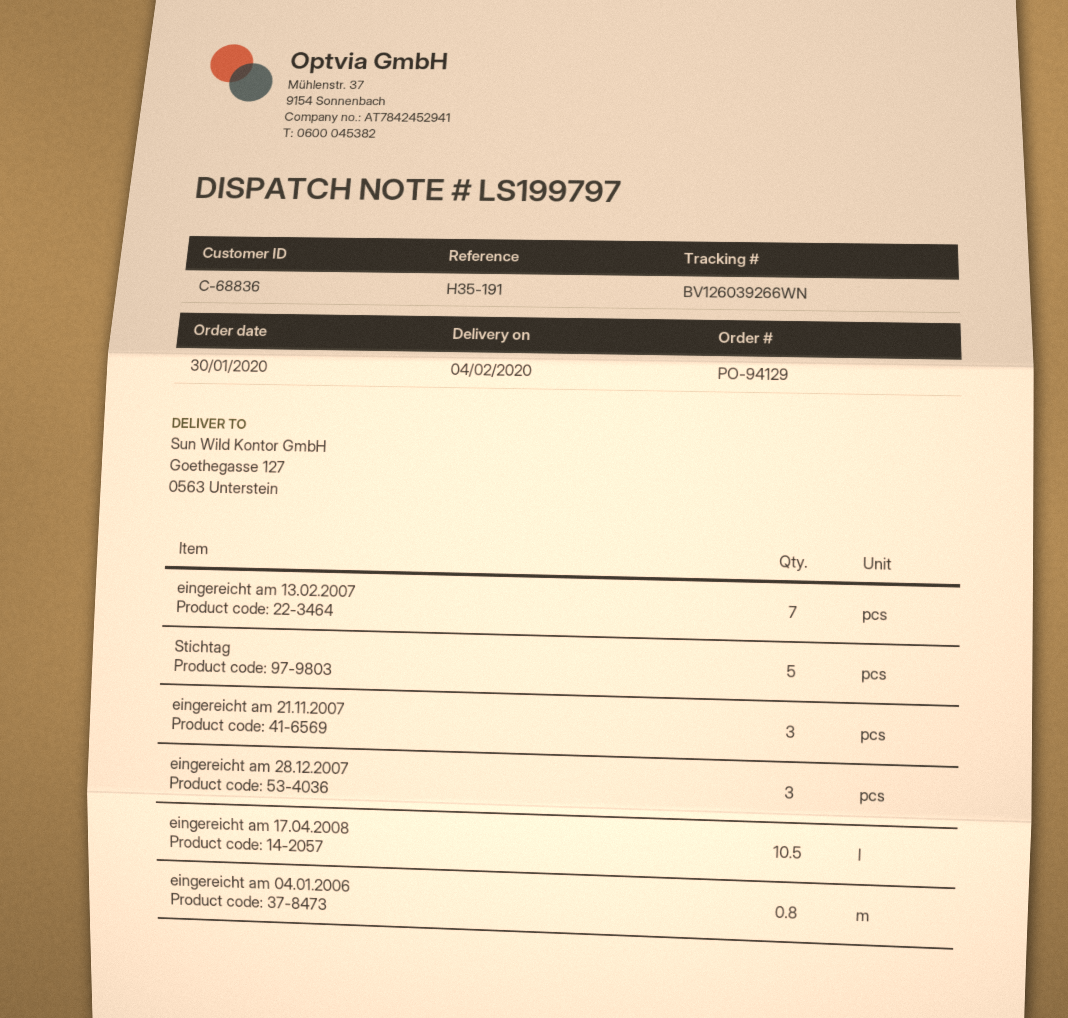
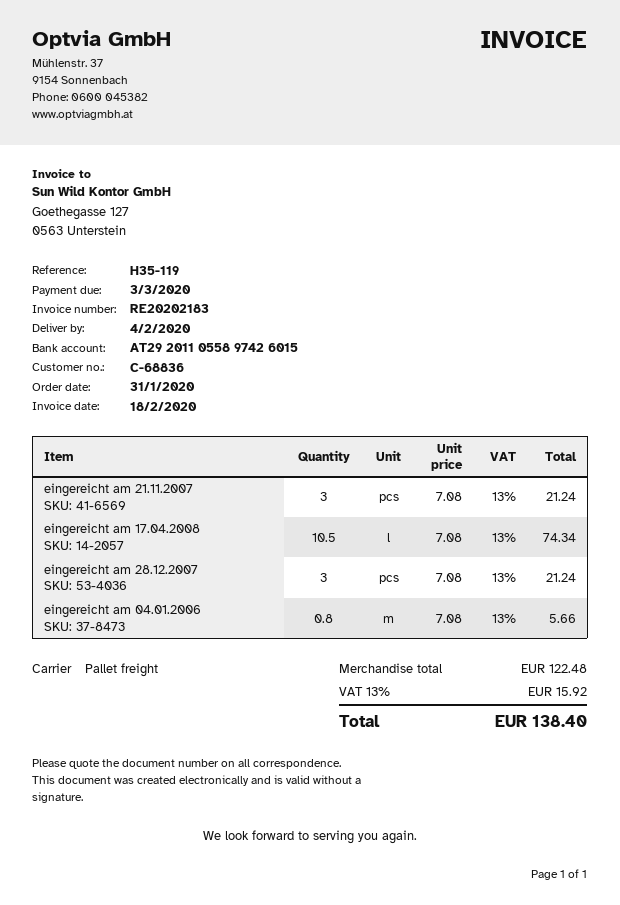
order date: 2020-01-30 -> 2020-01-31
reference: H35-191 -> H35-119
eingereicht am 13.02.2007: 7 -> none
Stichtag: 5 -> none

